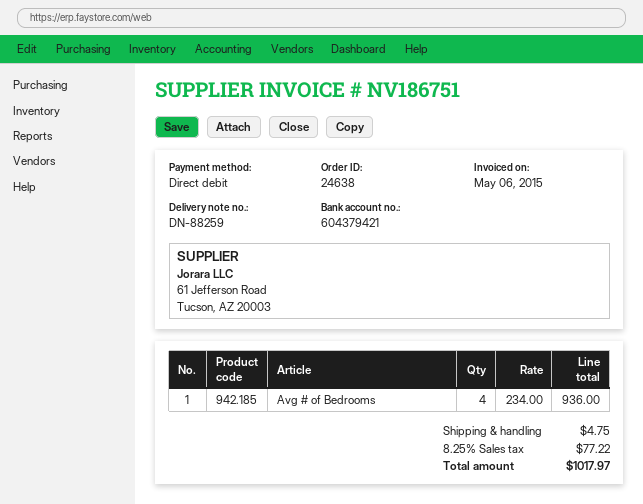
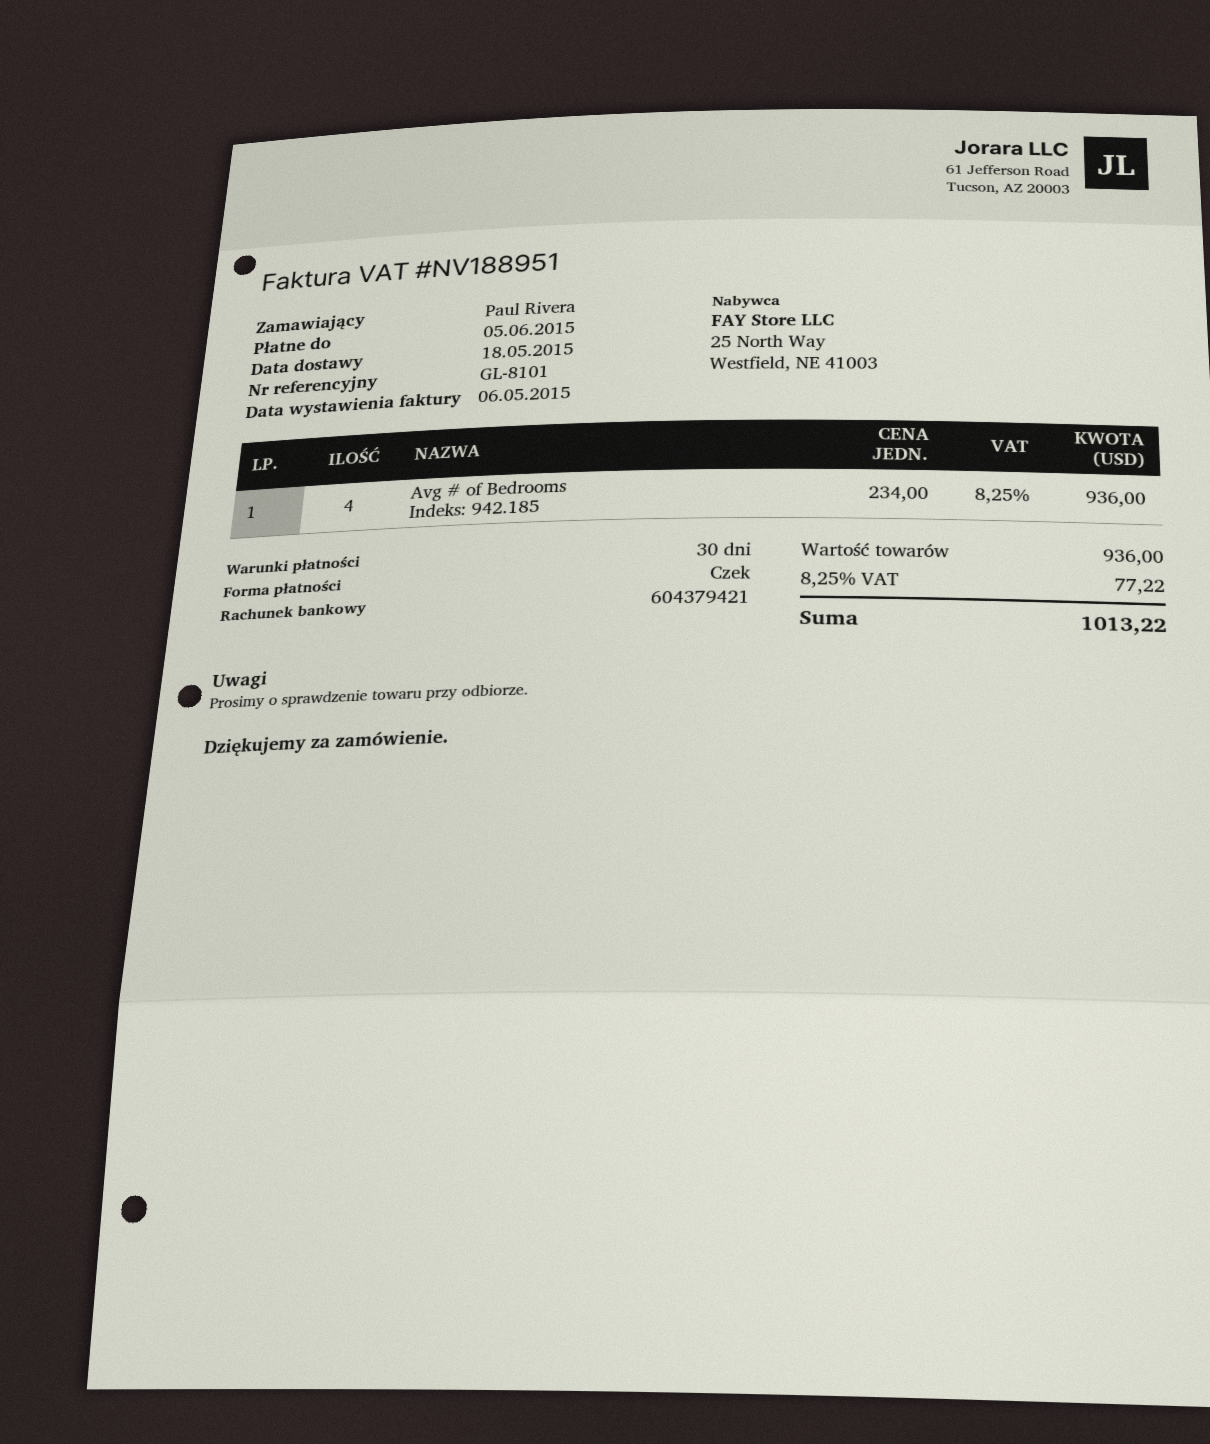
invoice number: NV186751 -> NV188951
payment method: direct debit -> cheque
shipping: 4.75 -> none
total: 1017.97 -> 1013.22

